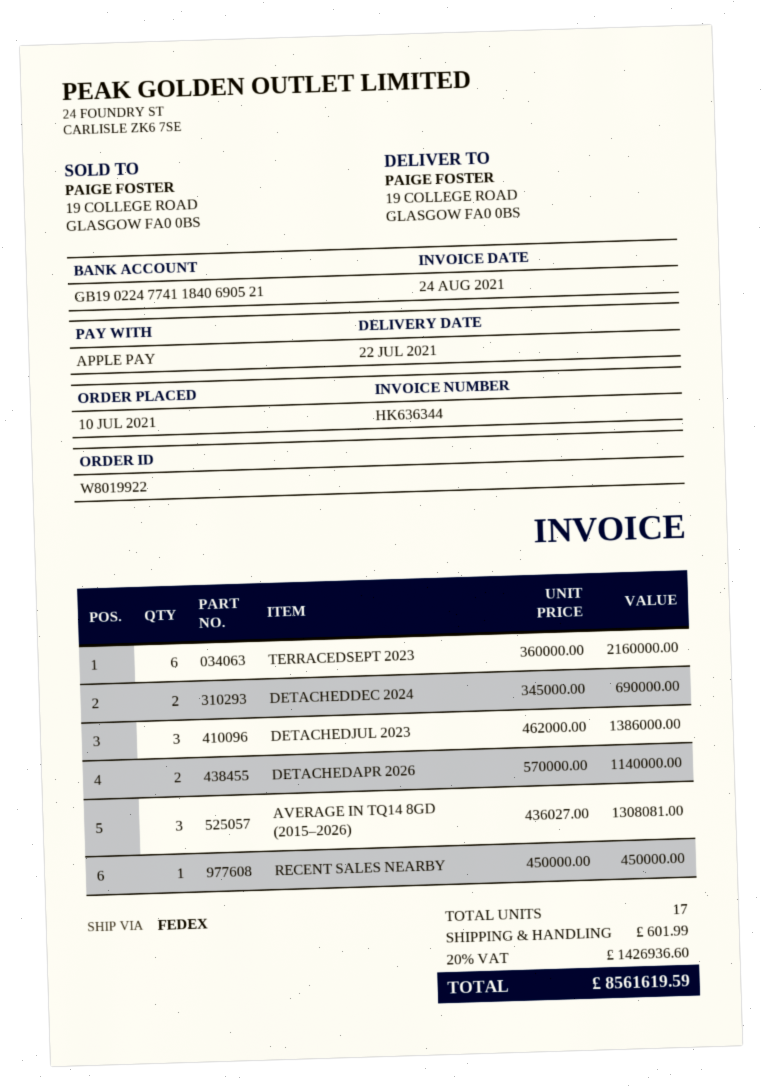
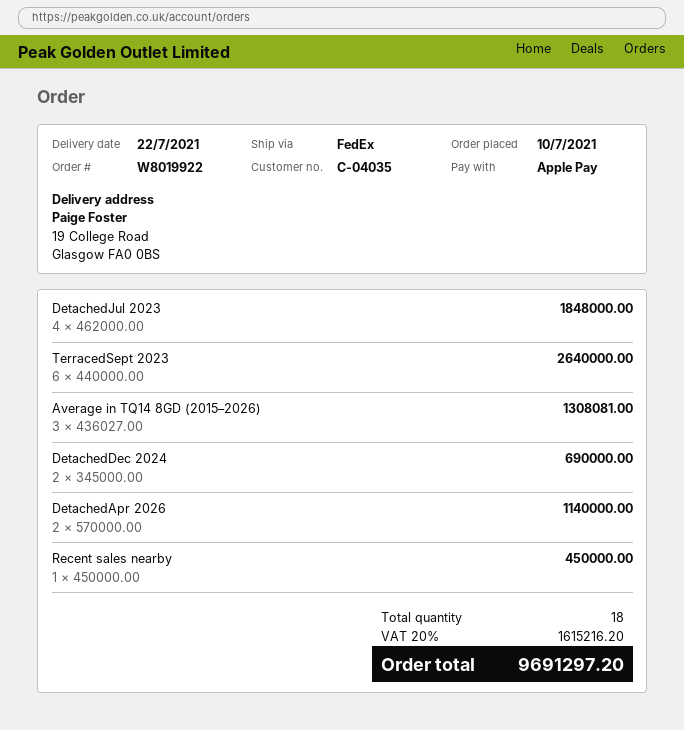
TERRACEDSEPT 2023: 6 x 360000.00 = 2160000.00 -> 6 x 440000.00 = 2640000.00
DETACHEDJUL 2023: 3 x 462000.00 = 1386000.00 -> 4 x 462000.00 = 1848000.00
total quantity: 17 -> 18
shipping: 601.99 -> none
tax: 20% = 1426936.60 -> 20% = 1615216.20
total: 8561619.59 -> 9691297.20

